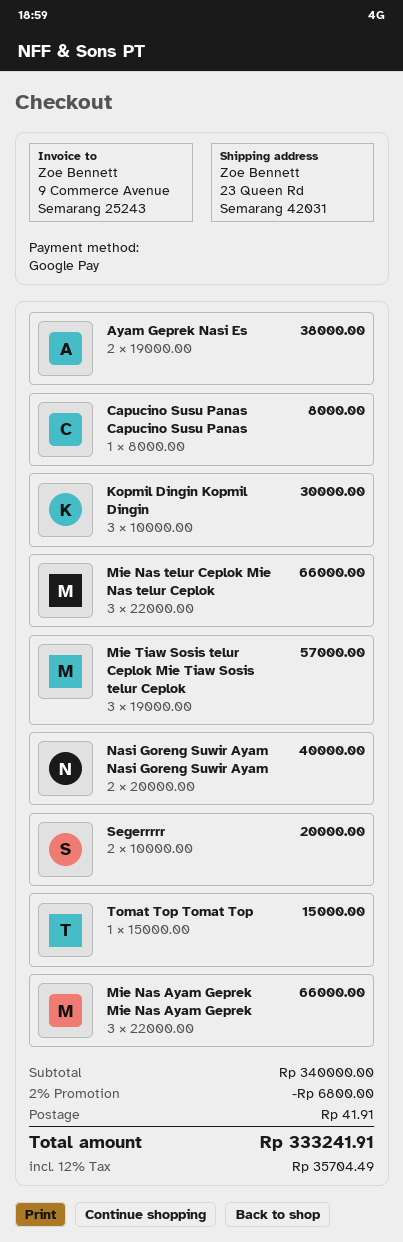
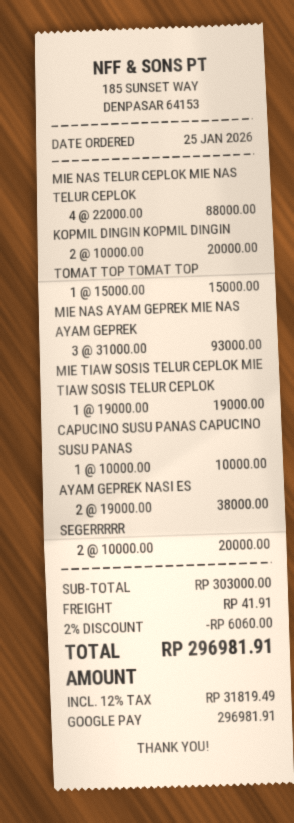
Capucino Susu Panas Capucino Susu Panas: 1 x 8000.00 = 8000.00 -> 1 x 10000.00 = 10000.00
Kopmil Dingin Kopmil Dingin: 3 x 10000.00 = 30000.00 -> 2 x 10000.00 = 20000.00
Mie Nas telur Ceplok Mie Nas telur Ceplok: 3 x 22000.00 = 66000.00 -> 4 x 22000.00 = 88000.00
Mie Tiaw Sosis telur Ceplok Mie Tiaw Sosis telur Ceplok: 3 x 19000.00 = 57000.00 -> 1 x 19000.00 = 19000.00
Nasi Goreng Suwir Ayam Nasi Goreng Suwir Ayam: 2 x 20000.00 = 40000.00 -> none
Mie Nas Ayam Geprek Mie Nas Ayam Geprek: 3 x 22000.00 = 66000.00 -> 3 x 31000.00 = 93000.00
subtotal: 340000.00 -> 303000.00
discount: 2% = 6800.00 -> 2% = 6060.00
tax: 12% = 35704.49 -> 12% = 31819.49
total: 333241.91 -> 296981.91

